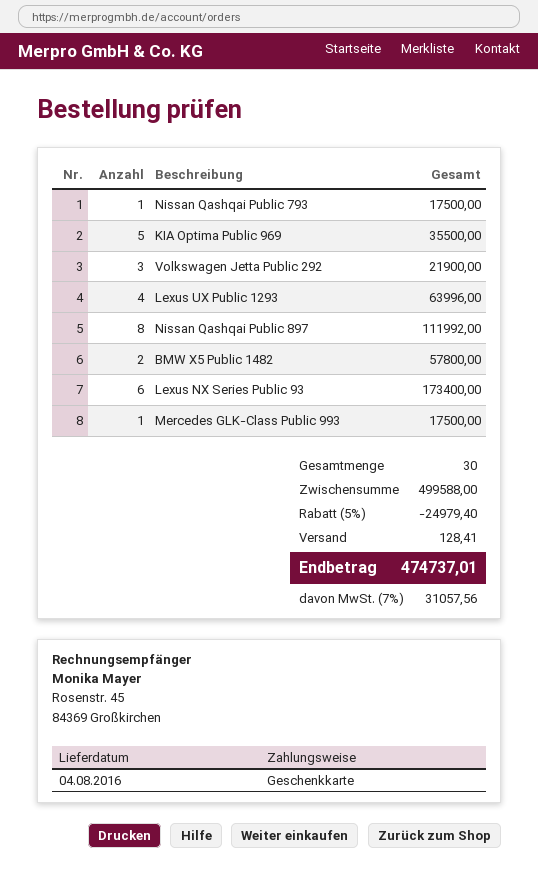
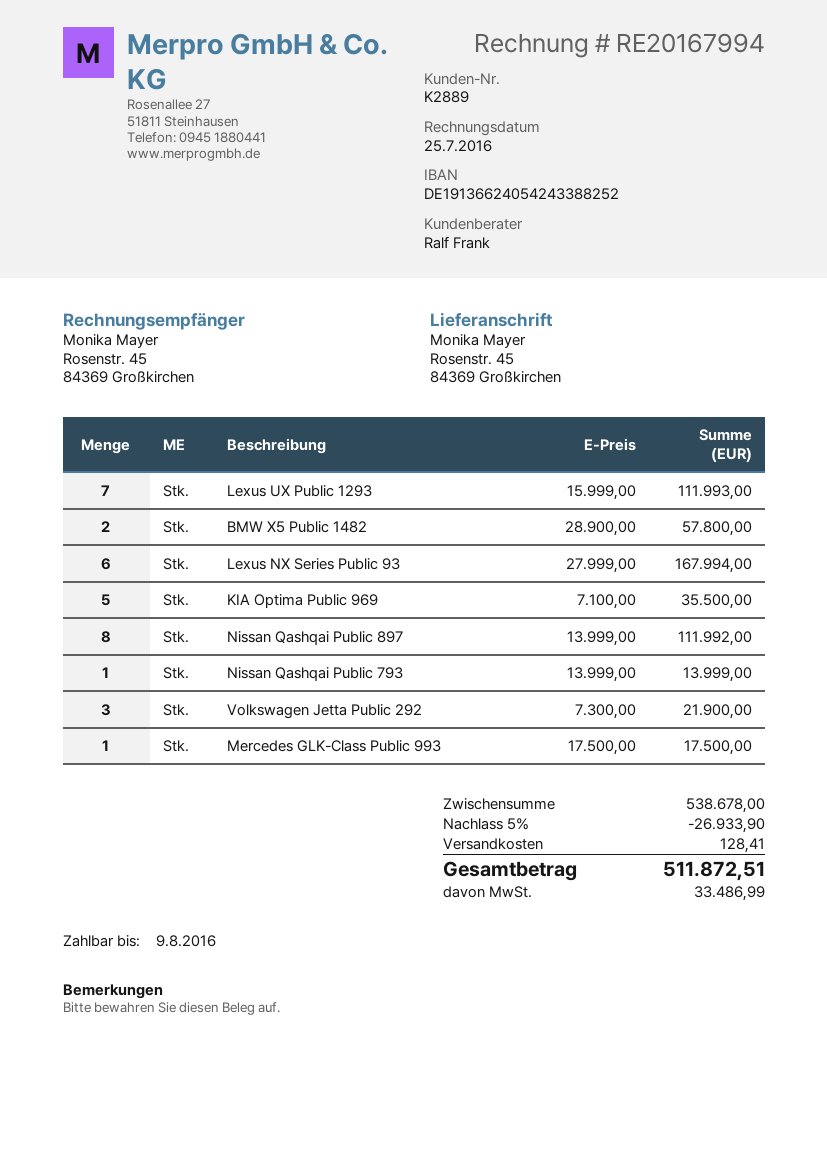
Nissan Qashqai Public 793: 1 for 17500.00 -> 1 for 13999.00
Lexus UX Public 1293: 4 for 63996.00 -> 7 for 111993.00
Lexus NX Series Public 93: 6 for 173400.00 -> 6 for 167994.00
subtotal: 499588.00 -> 538678.00
discount: 5% = 24979.40 -> 5% = 26933.90
tax: 31057.56 -> 33486.99
total: 474737.01 -> 511872.51

